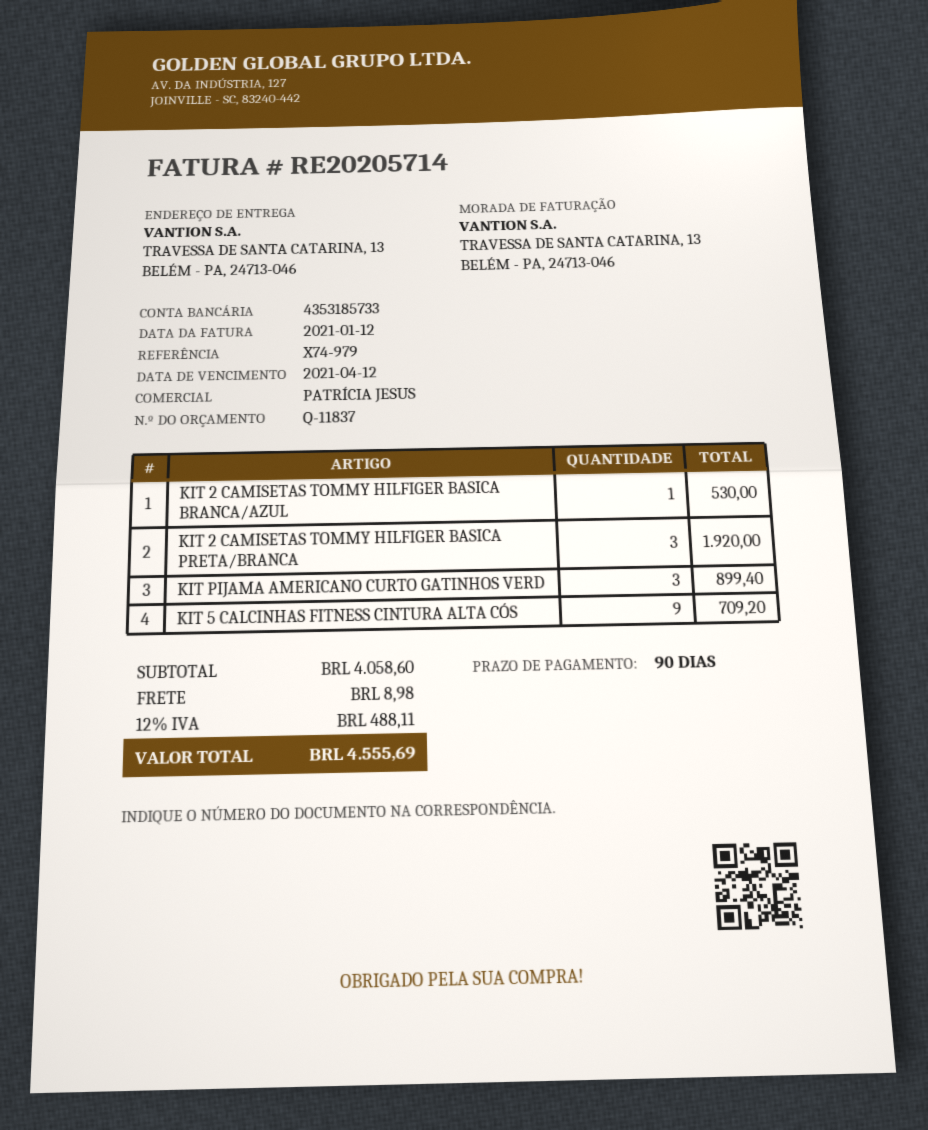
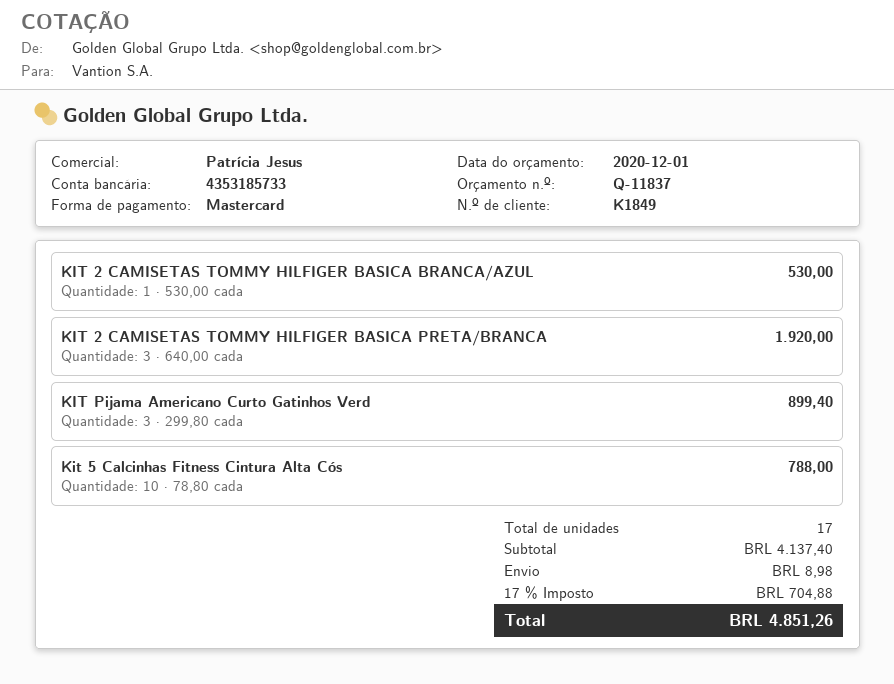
KIT 5 CALCINHAS FITNESS CINTURA ALTA CÓS: 9 for 709.20 -> 10 for 788.00
subtotal: 4058.60 -> 4137.40
tax: 12% = 488.11 -> 17% = 704.88
total: 4555.69 -> 4851.26

